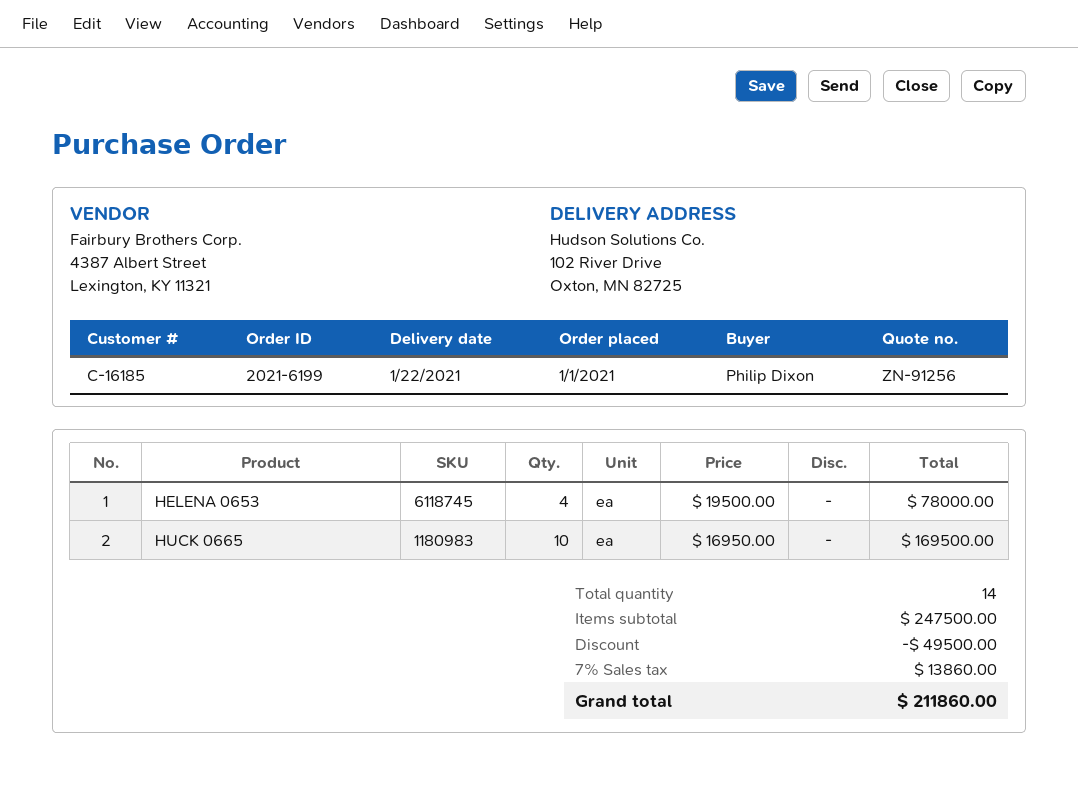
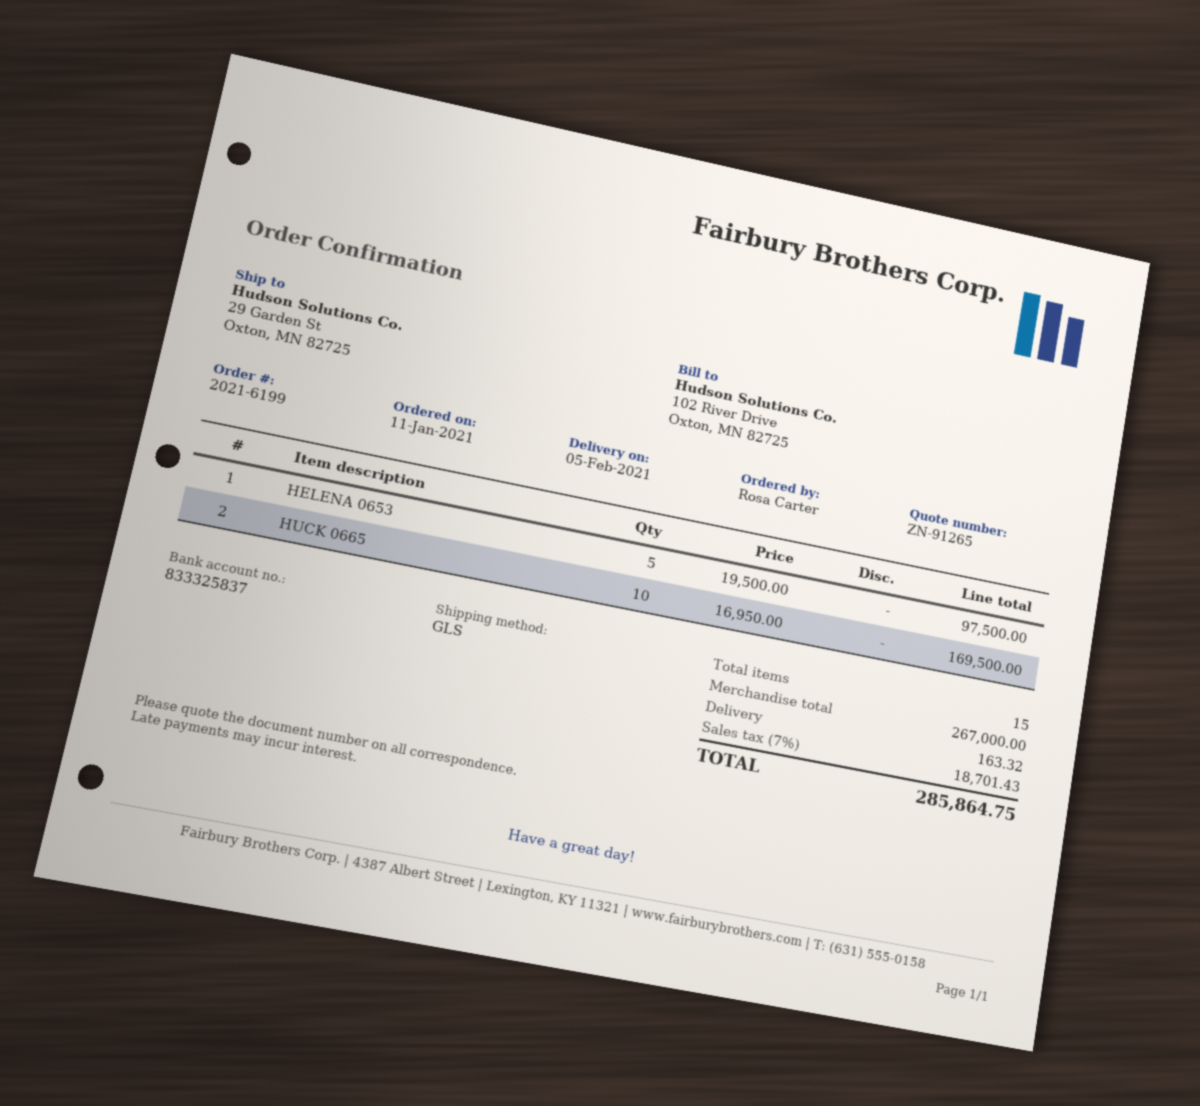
quote number: ZN-91256 -> ZN-91265
order date: 2021-01-01 -> 2021-01-11
delivery date: 2021-01-22 -> 2021-02-05
ordered by: Philip Dixon -> Rosa Carter
ship to: 102 River Drive, Oxton, MN 82725 -> 29 Garden St, Oxton, MN 82725
HELENA 0653: 4 x 19500.00 = 78000.00 -> 5 x 19500.00 = 97500.00
total quantity: 14 -> 15
subtotal: 247500.00 -> 267000.00
discount: 49500.00 -> none
shipping: none -> 163.32
tax: 7% = 13860.00 -> 7% = 18701.43
total: 211860.00 -> 285864.75

